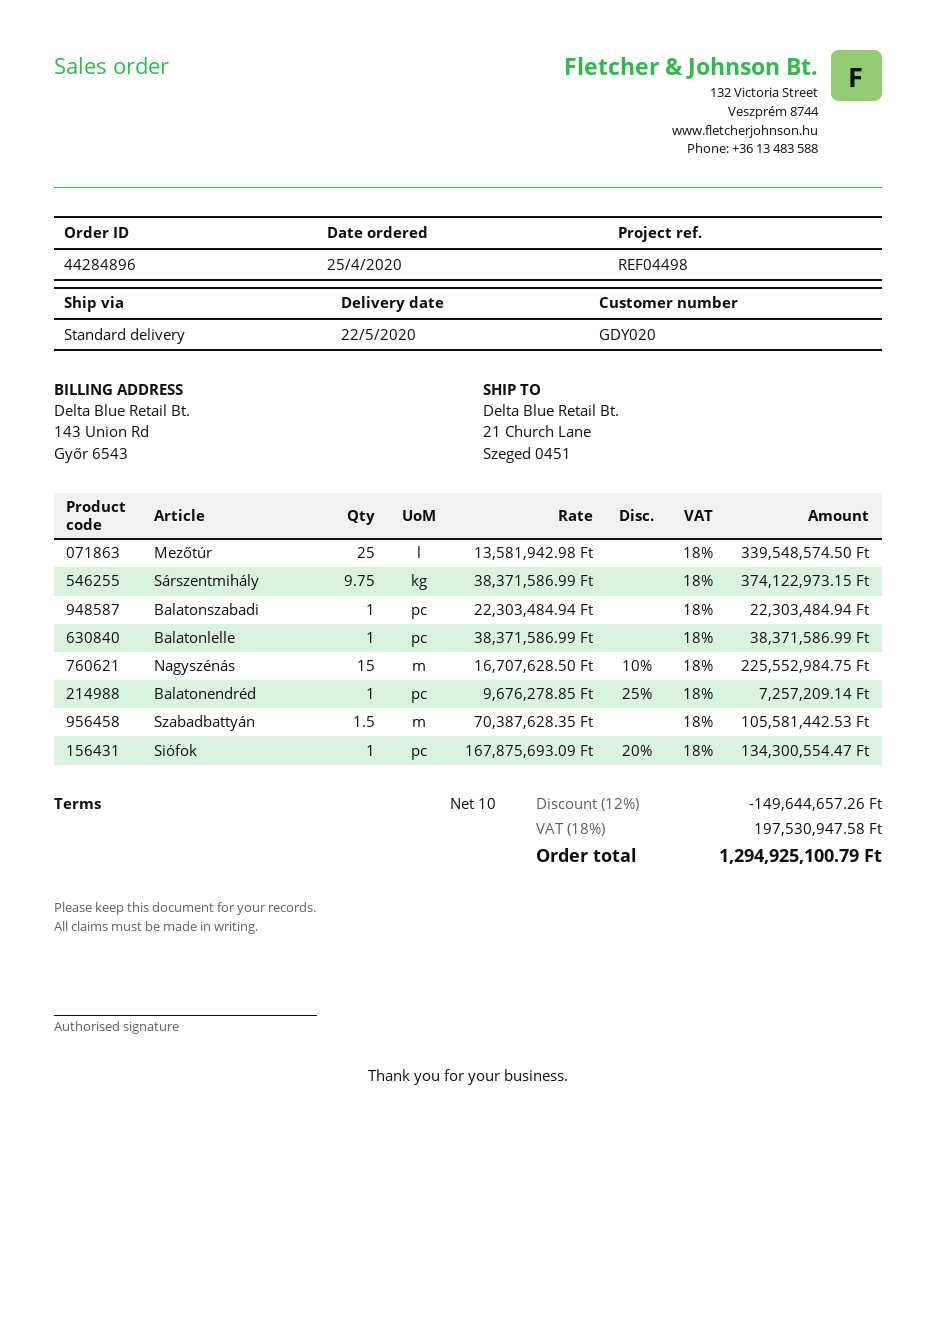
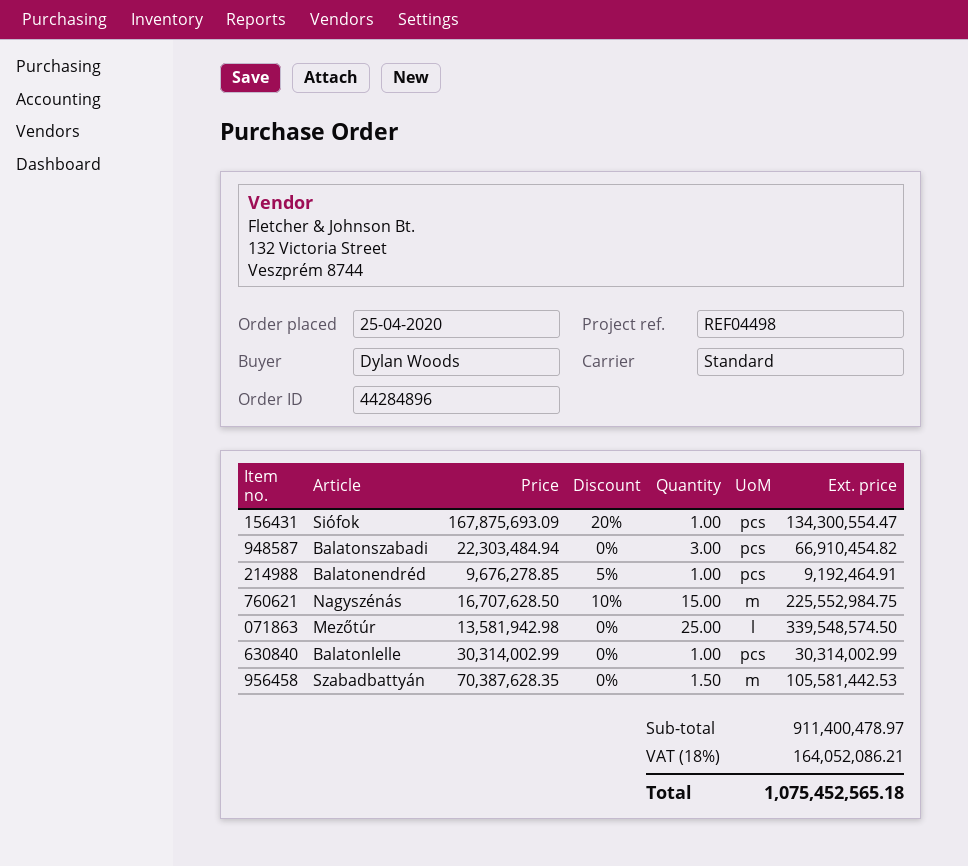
Sárszentmihály: 9.75 x 38371586.99 = 374122973.15 -> none
Balatonszabadi: 1 x 22303484.94 = 22303484.94 -> 3 x 22303484.94 = 66910454.82
Balatonlelle: 1 x 38371586.99 = 38371586.99 -> 1 x 30314002.99 = 30314002.99
Balatonendréd: 1 x 9676278.85 - 25% = 7257209.14 -> 1 x 9676278.85 - 5% = 9192464.91
discount: 12% = 149644657.26 -> none
tax: 18% = 197530947.58 -> 18% = 164052086.21
total: 1294925100.79 -> 1075452565.18

